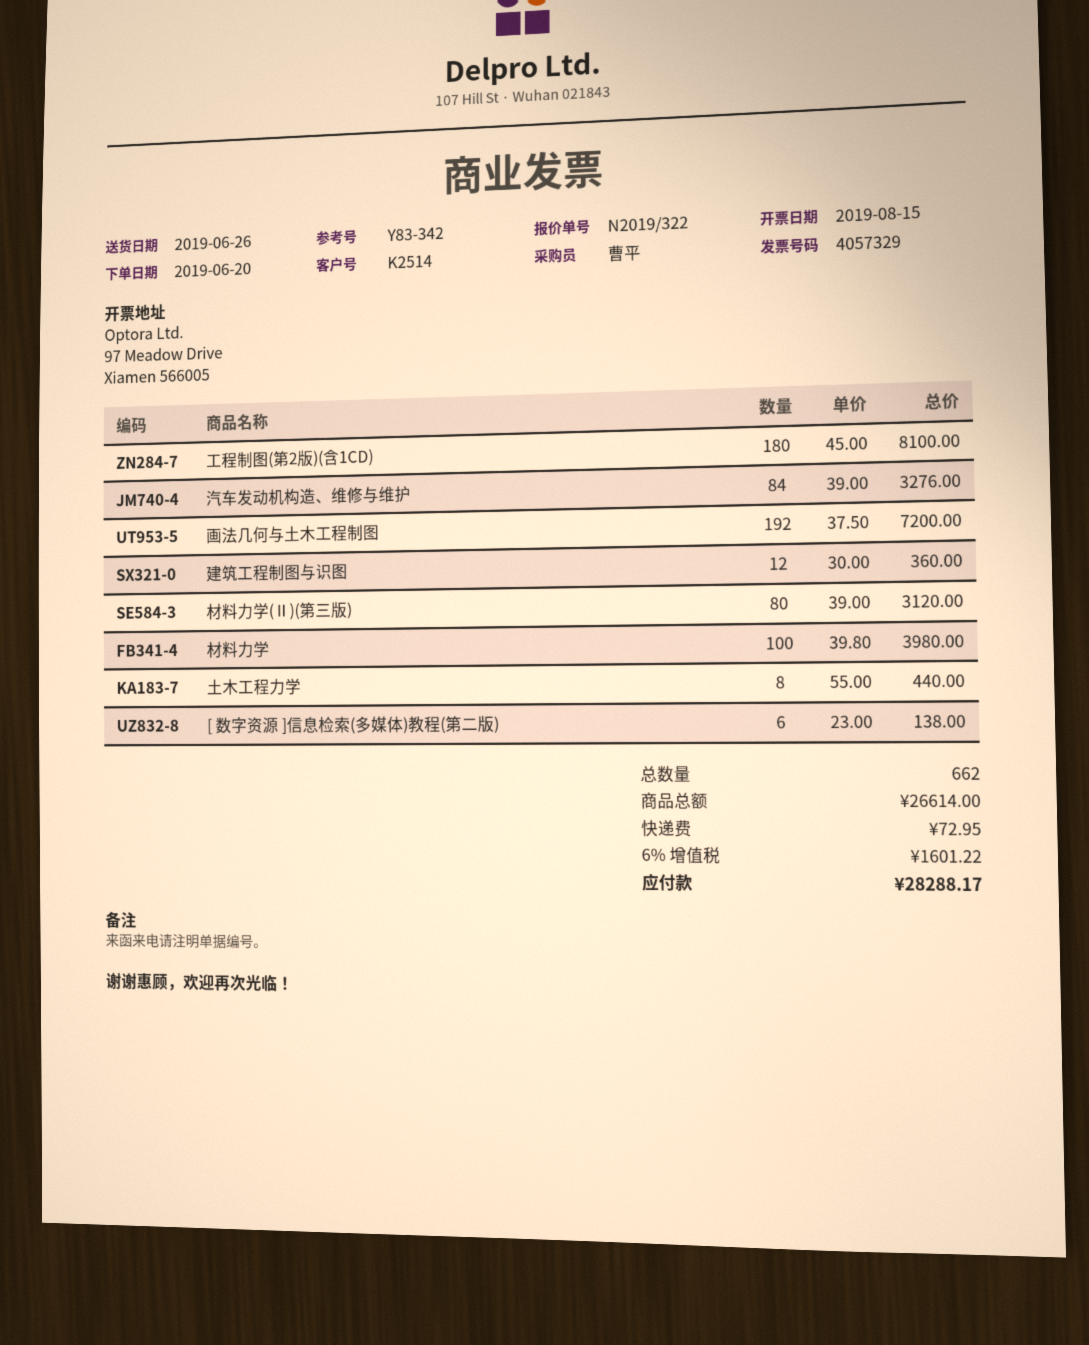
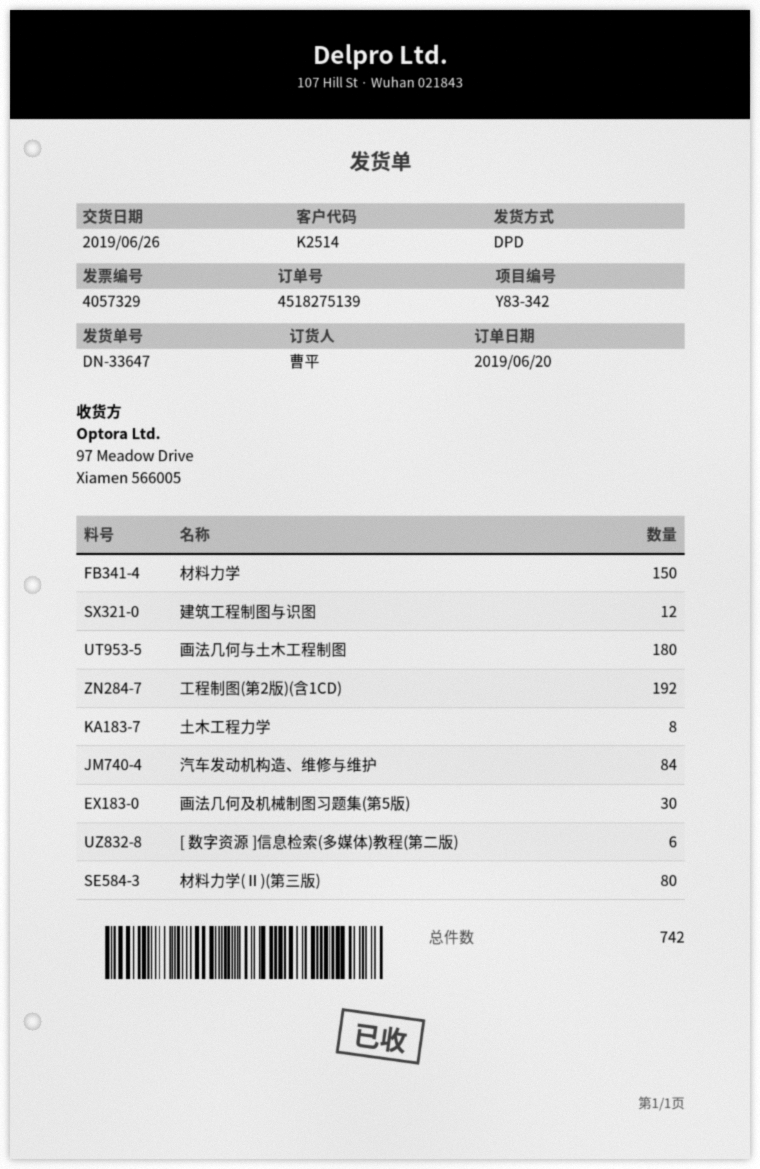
工程制图(第2版)(含1CD): 180 -> 192
画法几何与土木工程制图: 192 -> 180
材料力学: 100 -> 150
画法几何及机械制图习题集(第5版): none -> 30
total quantity: 662 -> 742

